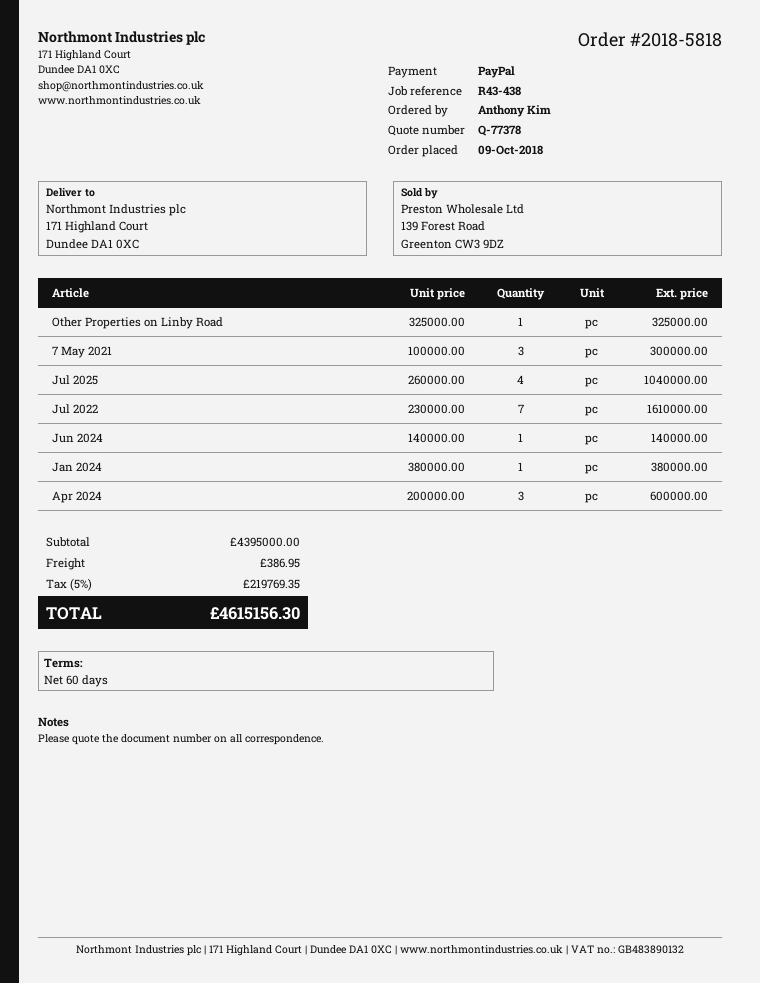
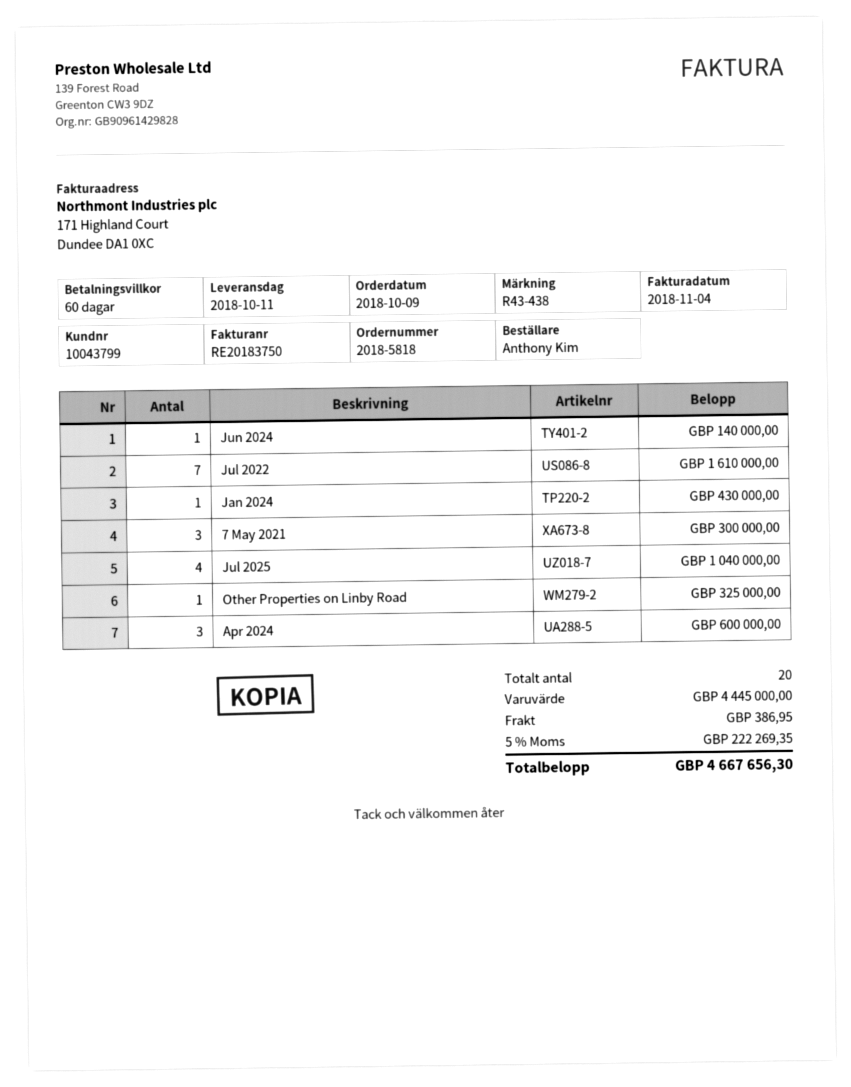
Jan 2024: 1 for 380000.00 -> 1 for 430000.00
subtotal: 4395000.00 -> 4445000.00
tax: 5% = 219769.35 -> 5% = 222269.35
total: 4615156.30 -> 4667656.30

